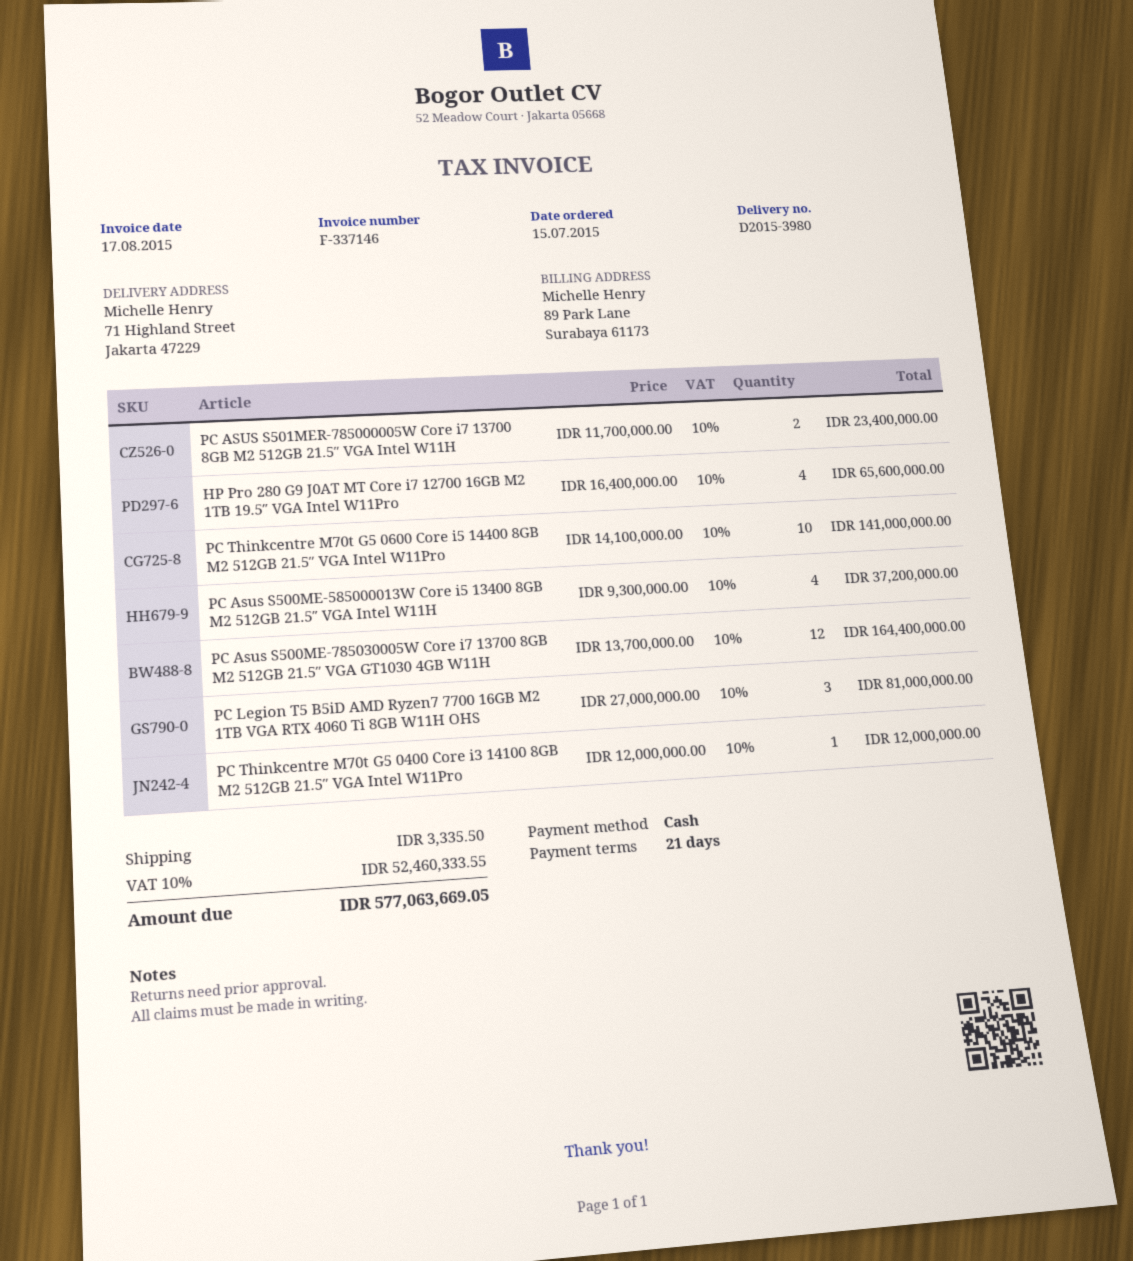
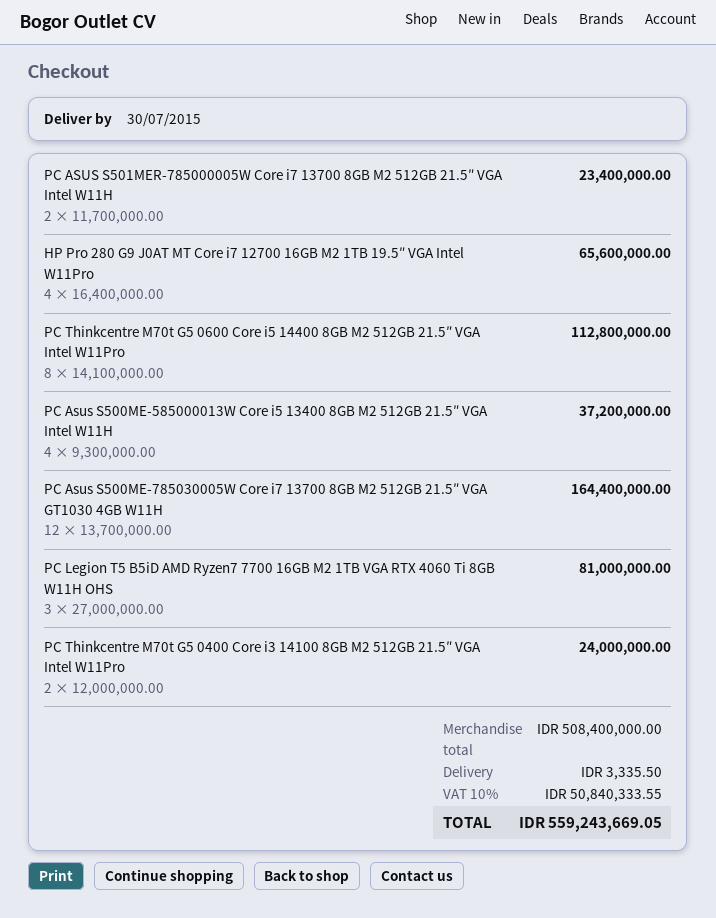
PC Thinkcentre M70t G5 0600 Core i5 14400 8GB M2 512GB 21.5″ VGA Intel W11Pro: 10 x 14100000.00 = 141000000.00 -> 8 x 14100000.00 = 112800000.00
PC Thinkcentre M70t G5 0400 Core i3 14100 8GB M2 512GB 21.5″ VGA Intel W11Pro: 1 x 12000000.00 = 12000000.00 -> 2 x 12000000.00 = 24000000.00
tax: 10% = 52460333.55 -> 10% = 50840333.55
total: 577063669.05 -> 559243669.05

